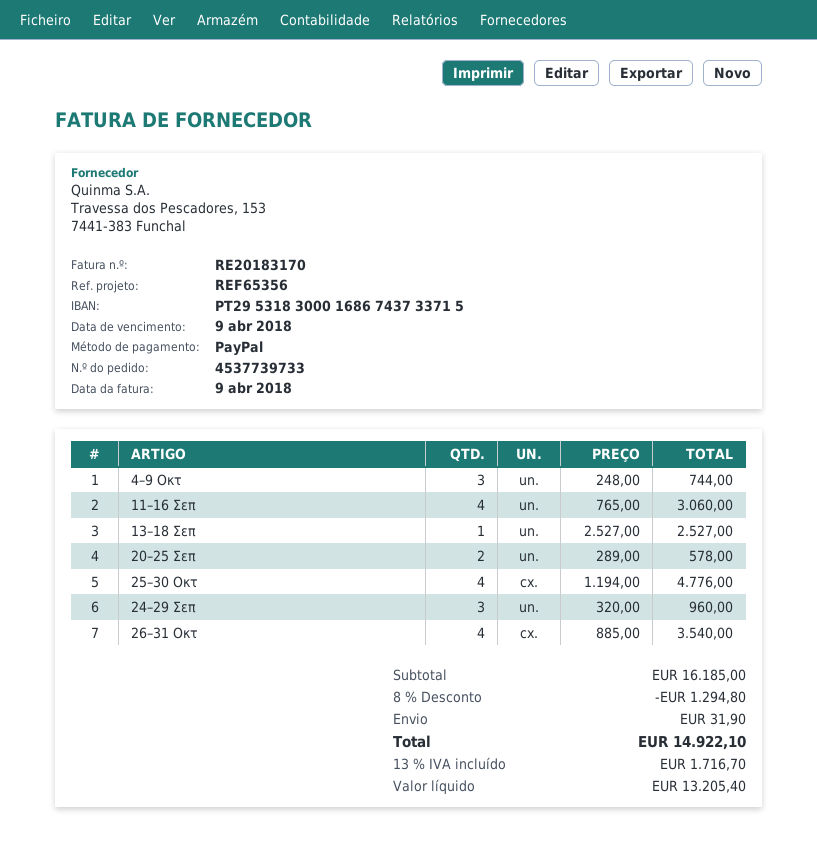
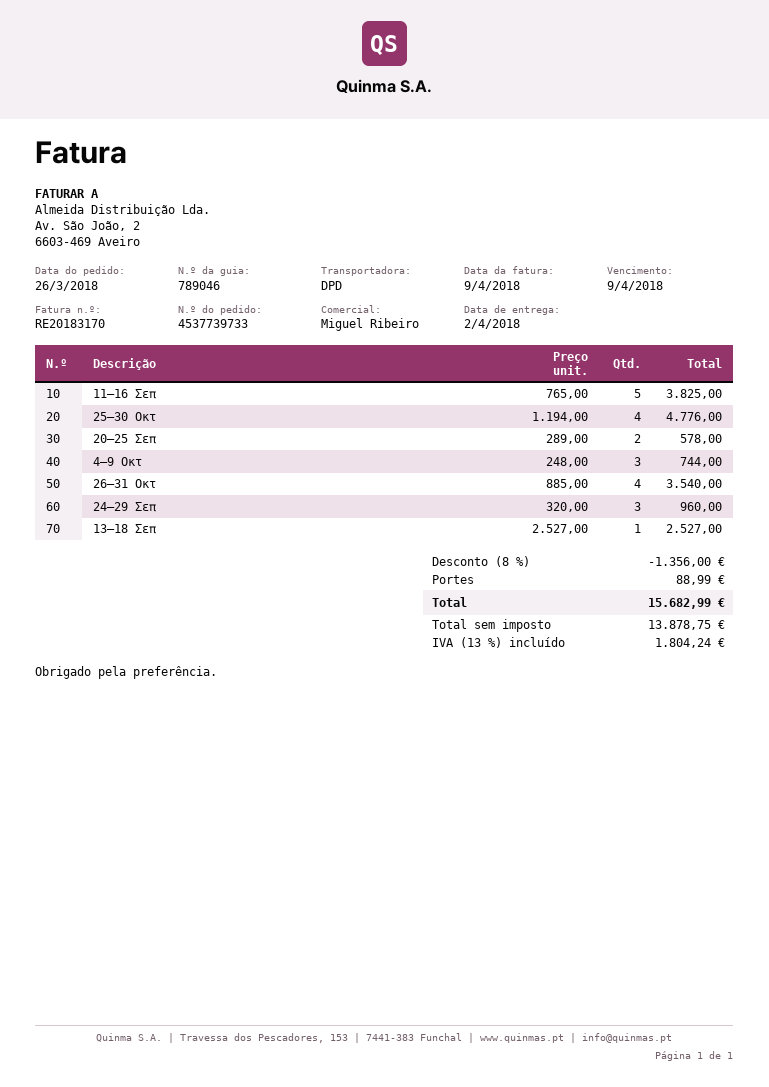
11–16 Σεπ: 4 x 765.00 = 3060.00 -> 5 x 765.00 = 3825.00
discount: 8% = 1294.80 -> 8% = 1356.00
shipping: 31.90 -> 88.99
net: 13205.40 -> 13878.75
tax: 13% = 1716.70 -> 13% = 1804.24
total: 14922.10 -> 15682.99

